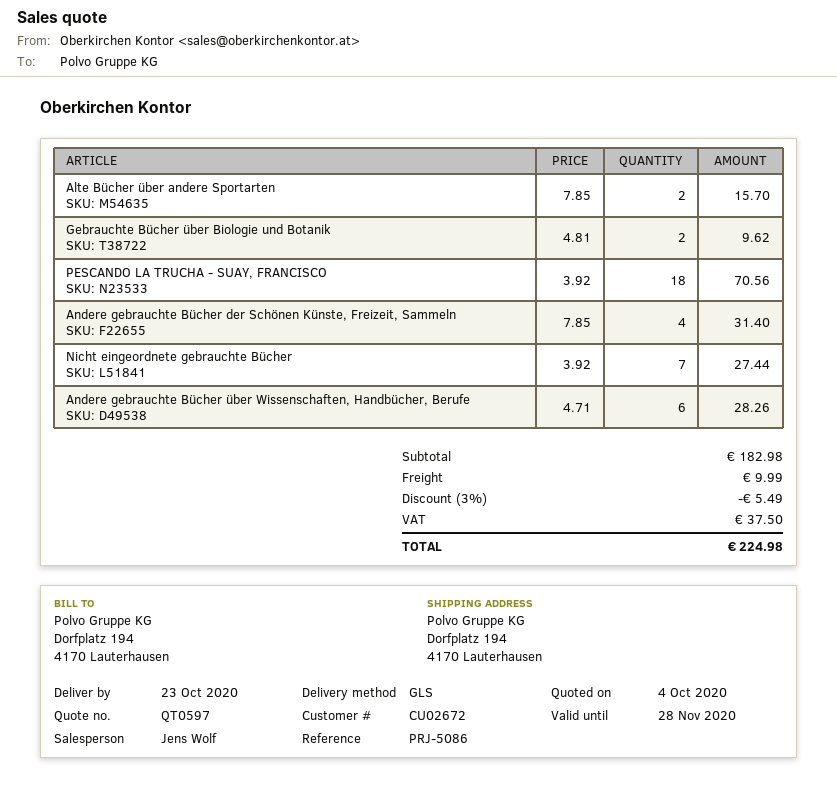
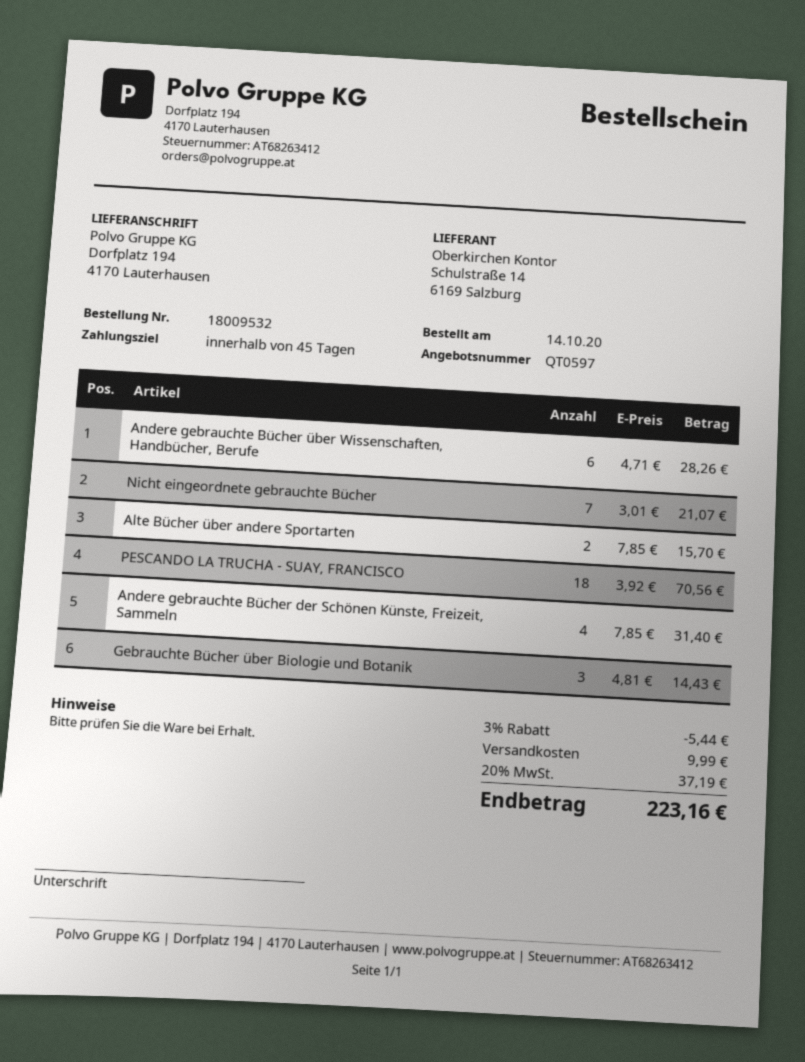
Gebrauchte Bücher über Biologie und Botanik: 2 x 4.81 = 9.62 -> 3 x 4.81 = 14.43
Nicht eingeordnete gebrauchte Bücher: 7 x 3.92 = 27.44 -> 7 x 3.01 = 21.07
discount: 3% = 5.49 -> 3% = 5.44
tax: 37.50 -> 37.19
total: 224.98 -> 223.16

